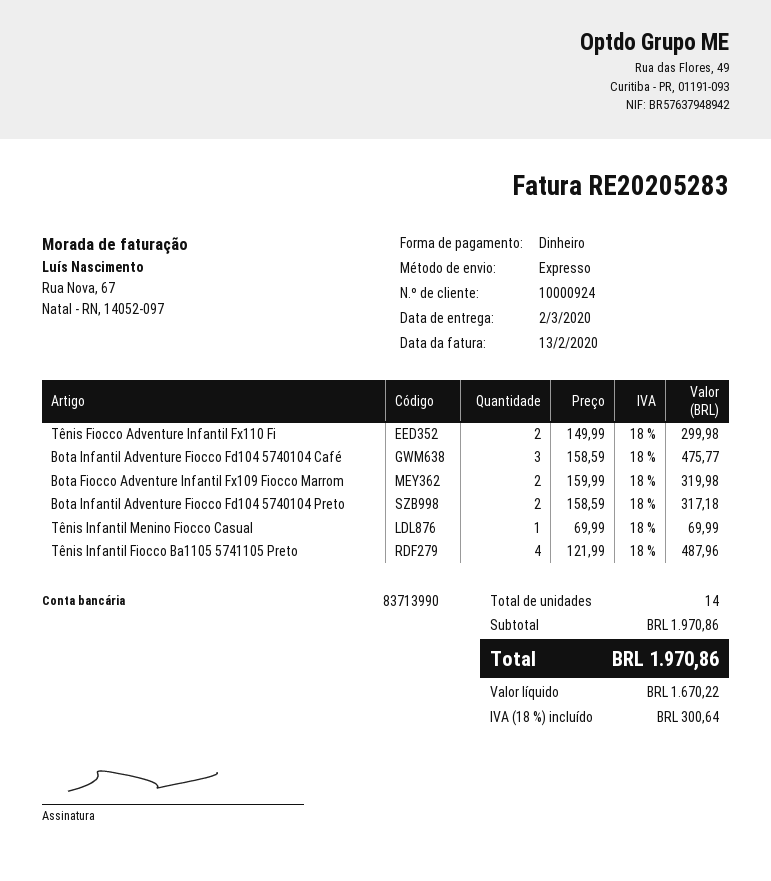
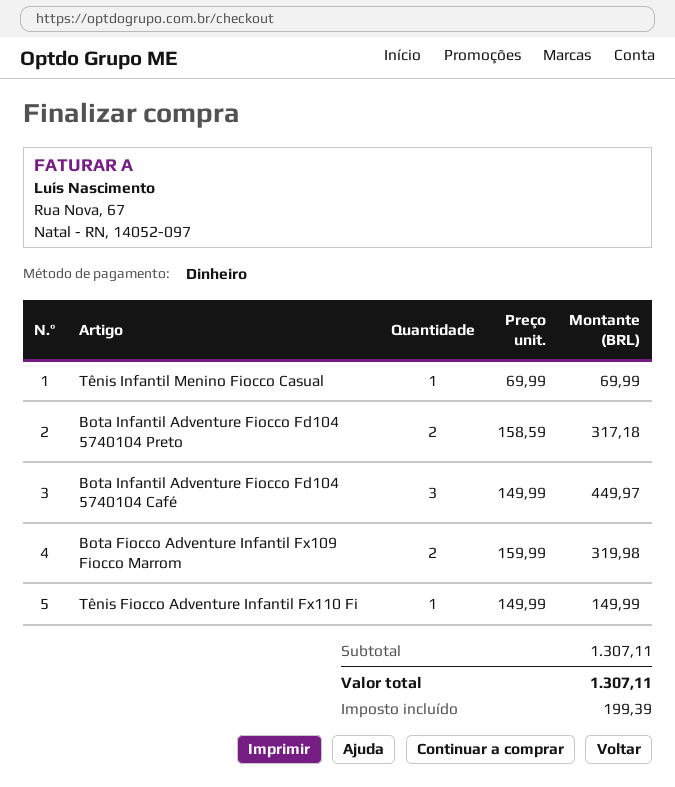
Tênis Fiocco Adventure Infantil Fx110 Fi: 2 x 149.99 = 299.98 -> 1 x 149.99 = 149.99
Bota Infantil Adventure Fiocco Fd104 5740104 Café: 3 x 158.59 = 475.77 -> 3 x 149.99 = 449.97
Tênis Infantil Fiocco Ba1105 5741105 Preto: 4 x 121.99 = 487.96 -> none
subtotal: 1970.86 -> 1307.11
tax: 300.64 -> 199.39
total: 1970.86 -> 1307.11

